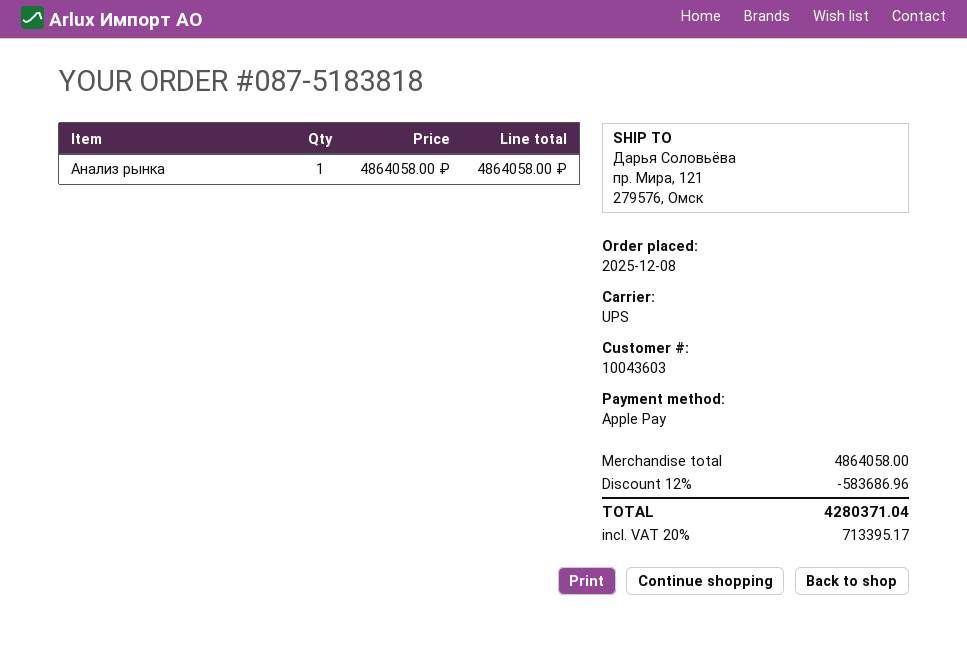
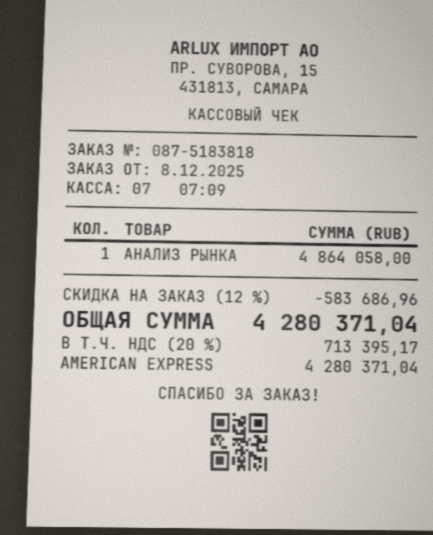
payment method: Apple Pay -> American Express

